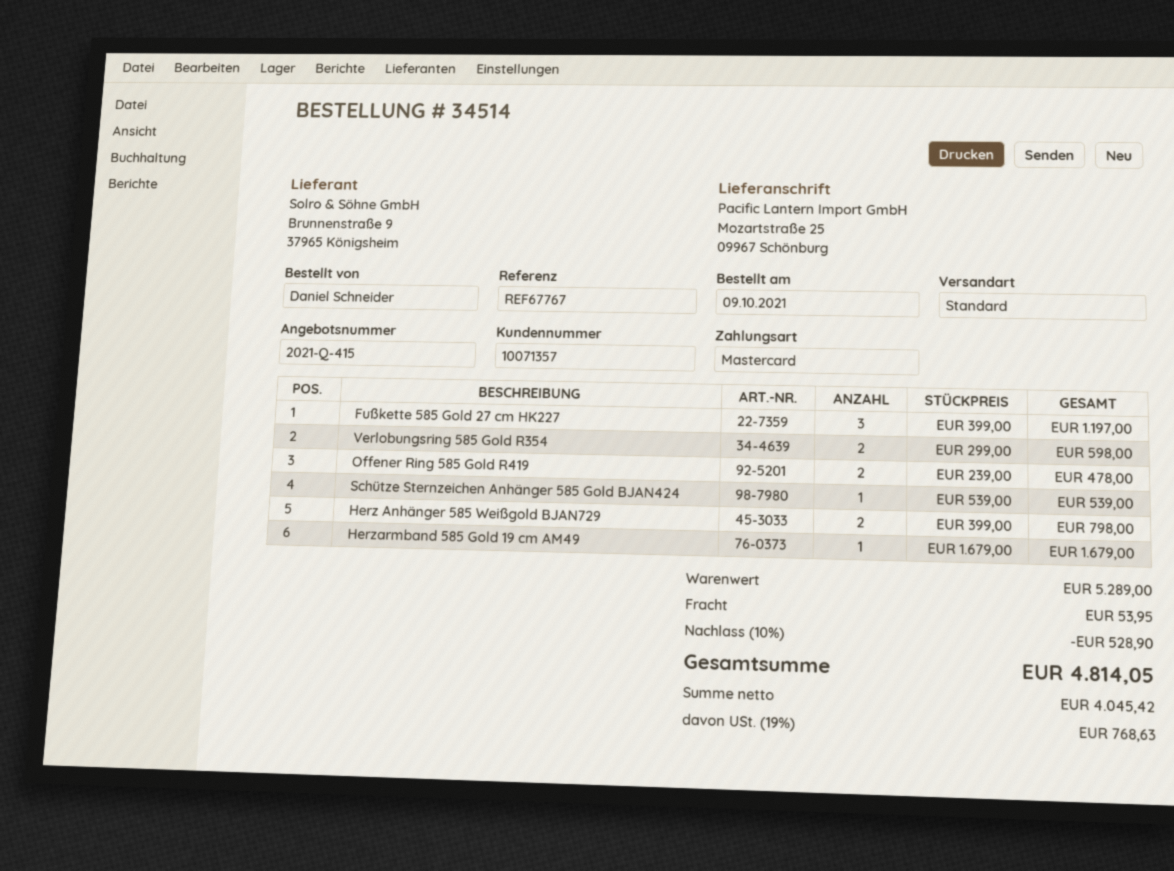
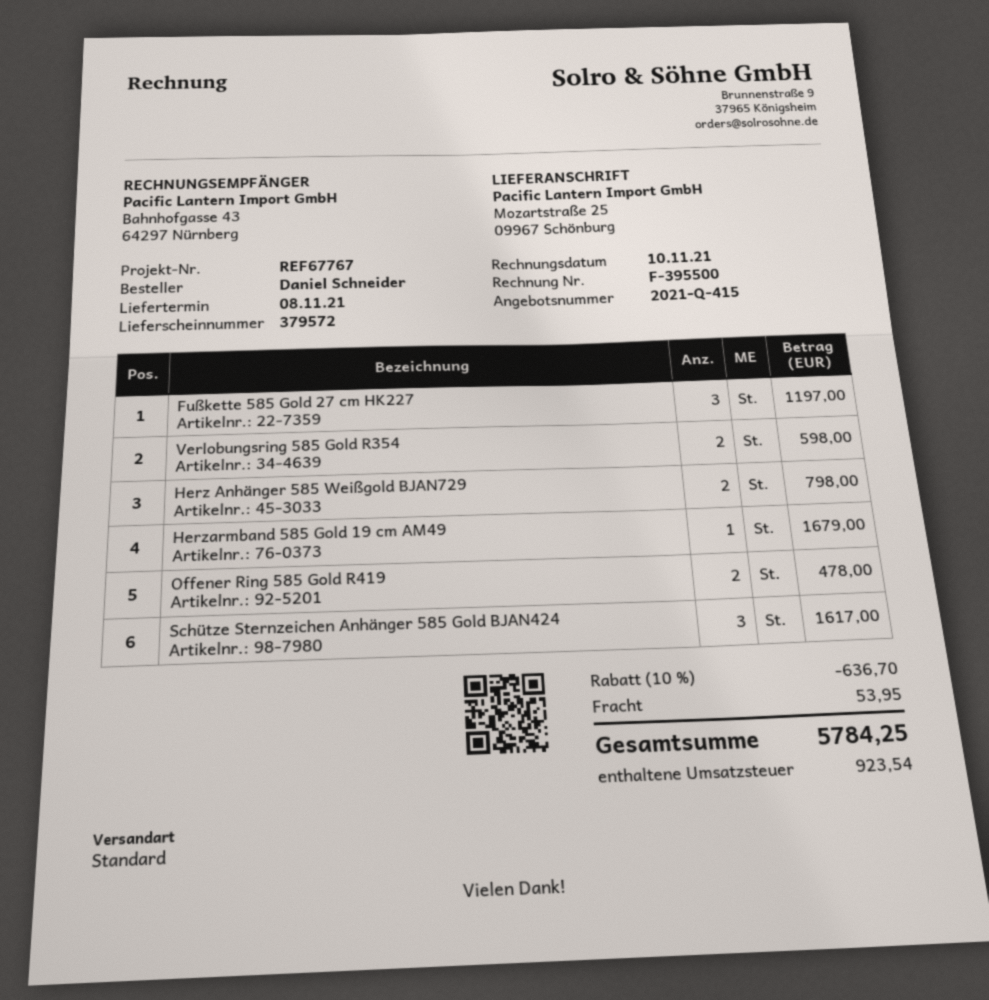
Schütze Sternzeichen Anhänger 585 Gold BJAN424: 1 for 539.00 -> 3 for 1617.00
discount: 10% = 528.90 -> 10% = 636.70
tax: 768.63 -> 923.54
total: 4814.05 -> 5784.25

